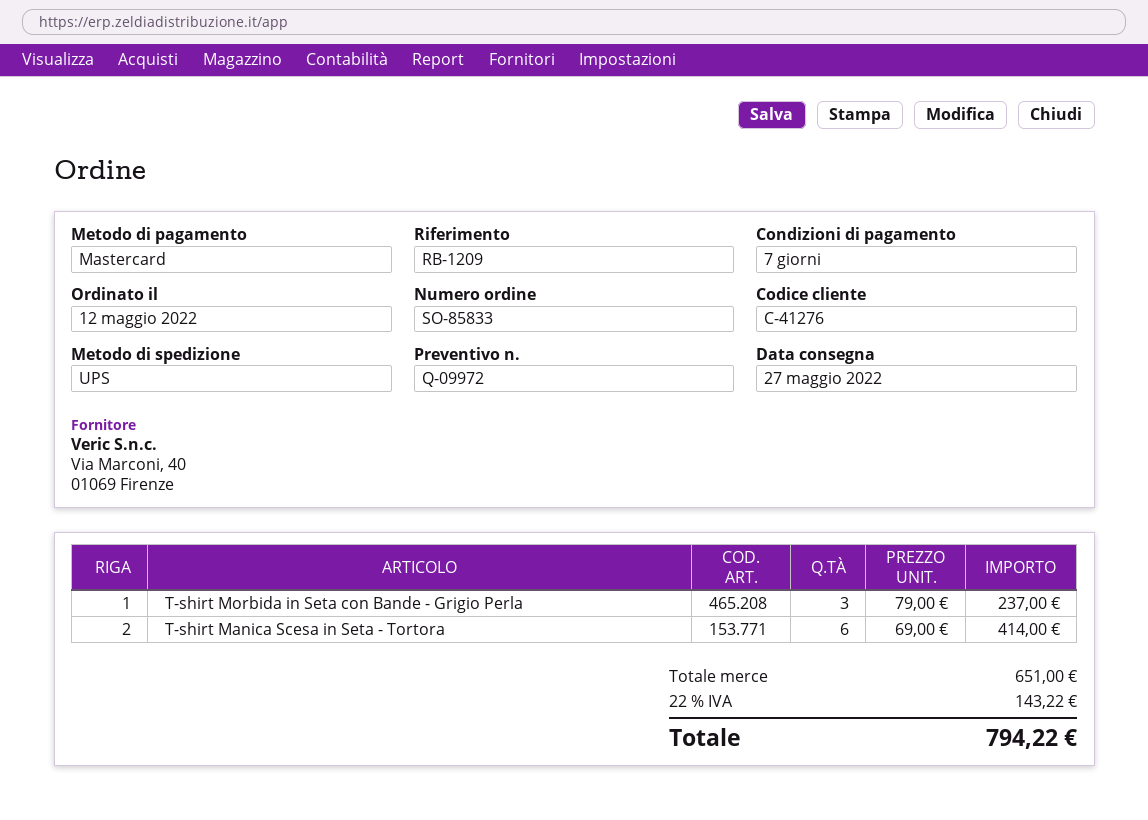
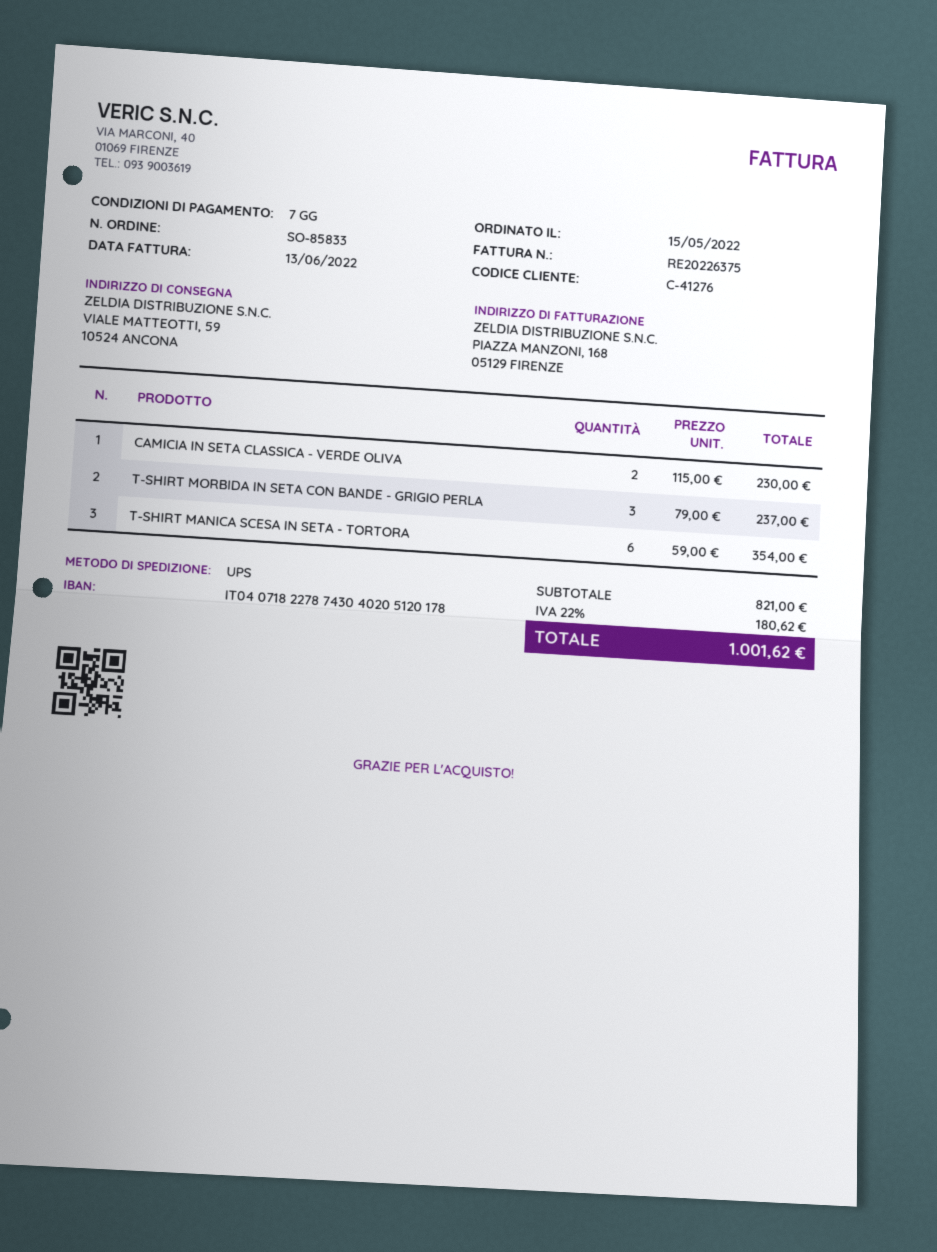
order date: 2022-05-12 -> 2022-05-15
T-shirt Manica Scesa in Seta - Tortora: 6 x 69.00 = 414.00 -> 6 x 59.00 = 354.00
CAMICIA IN SETA CLASSICA - VERDE OLIVA: none -> 2 x 115.00 = 230.00
subtotal: 651.00 -> 821.00
tax: 22% = 143.22 -> 22% = 180.62
total: 794.22 -> 1001.62

